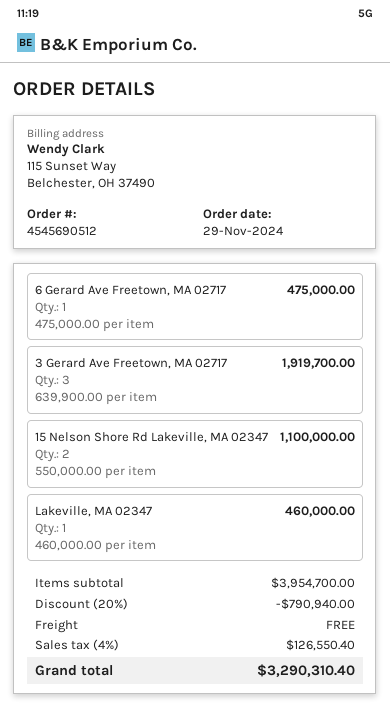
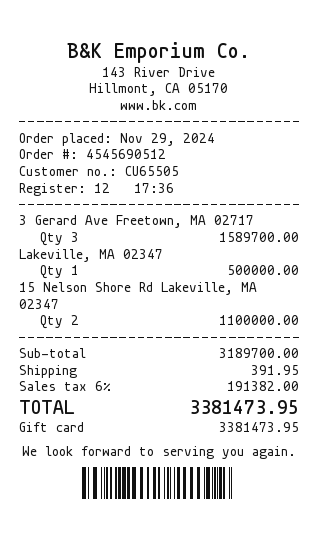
6 Gerard Ave Freetown, MA 02717: 1 for 475000.00 -> none
3 Gerard Ave Freetown, MA 02717: 3 for 1919700.00 -> 3 for 1589700.00
Lakeville, MA 02347: 1 for 460000.00 -> 1 for 500000.00
subtotal: 3954700.00 -> 3189700.00
discount: 20% = 790940.00 -> none
shipping: 0.00 -> 391.95
tax: 4% = 126550.40 -> 6% = 191382.00
total: 3290310.40 -> 3381473.95

